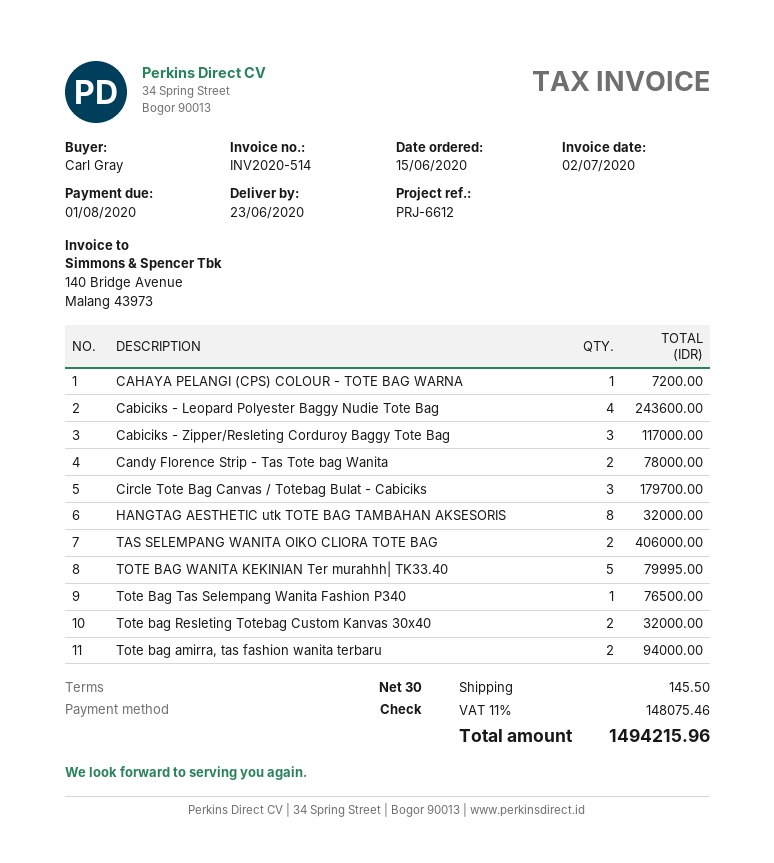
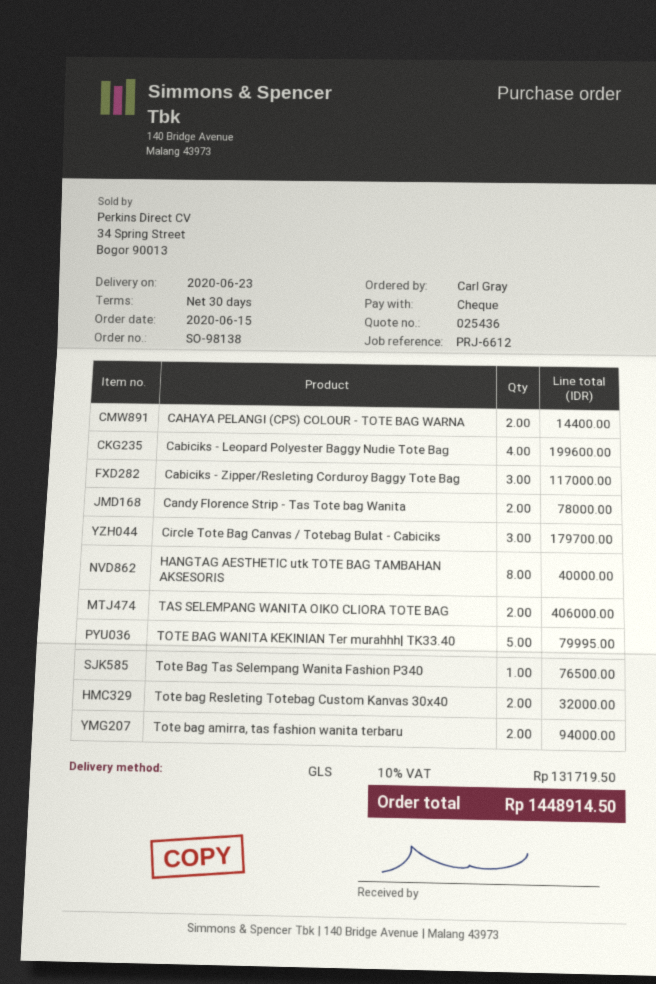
CAHAYA PELANGI (CPS) COLOUR - TOTE BAG WARNA: 1 for 7200.00 -> 2 for 14400.00
Cabiciks - Leopard Polyester Baggy Nudie Tote Bag: 4 for 243600.00 -> 4 for 199600.00
HANGTAG AESTHETIC utk TOTE BAG TAMBAHAN AKSESORIS: 8 for 32000.00 -> 8 for 40000.00
shipping: 145.50 -> none
tax: 11% = 148075.46 -> 10% = 131719.50
total: 1494215.96 -> 1448914.50

